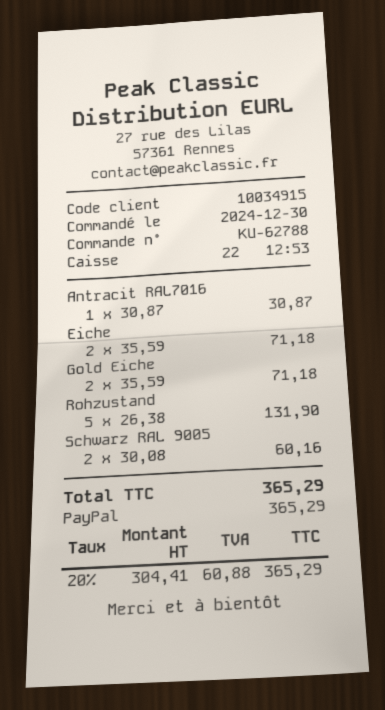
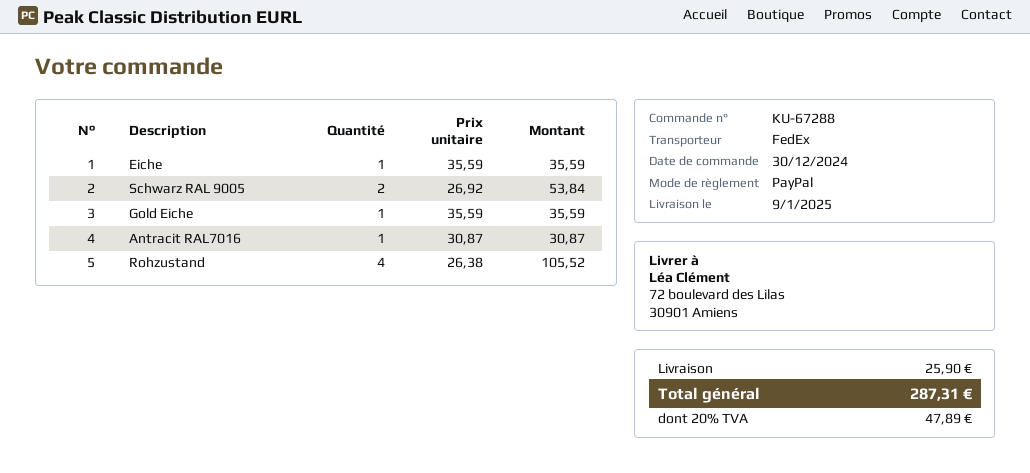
order number: KU-62788 -> KU-67288
Eiche: 2 x 35.59 = 71.18 -> 1 x 35.59 = 35.59
Gold Eiche: 2 x 35.59 = 71.18 -> 1 x 35.59 = 35.59
Rohzustand: 5 x 26.38 = 131.90 -> 4 x 26.38 = 105.52
Schwarz RAL 9005: 2 x 30.08 = 60.16 -> 2 x 26.92 = 53.84
shipping: none -> 25.90
tax: 20% = 60.88 -> 20% = 47.89
total: 365.29 -> 287.31

